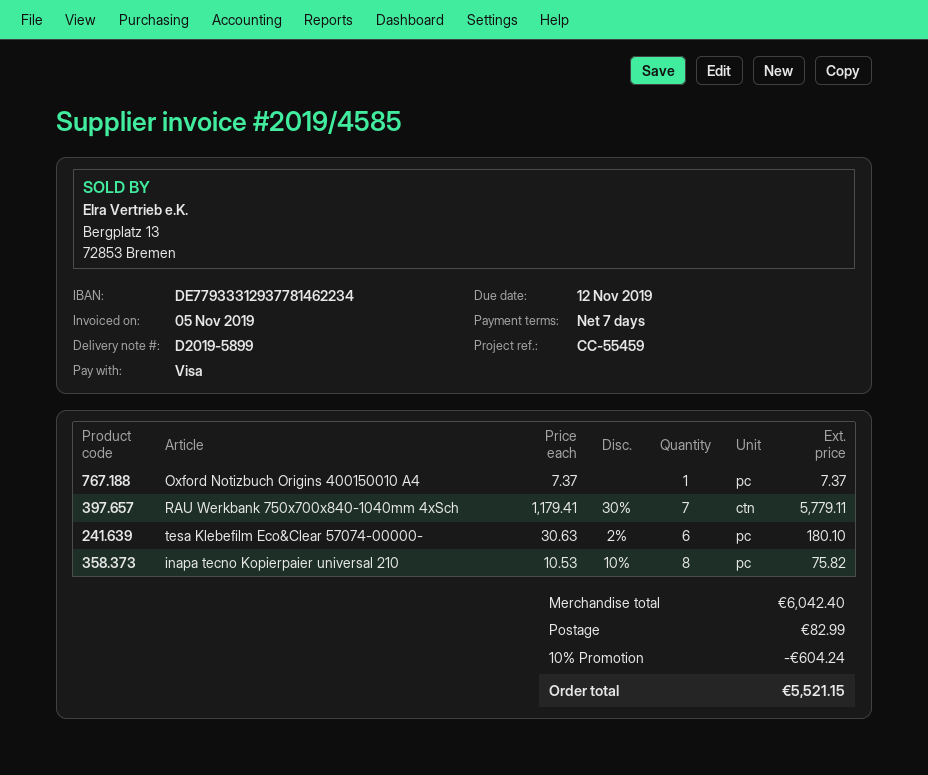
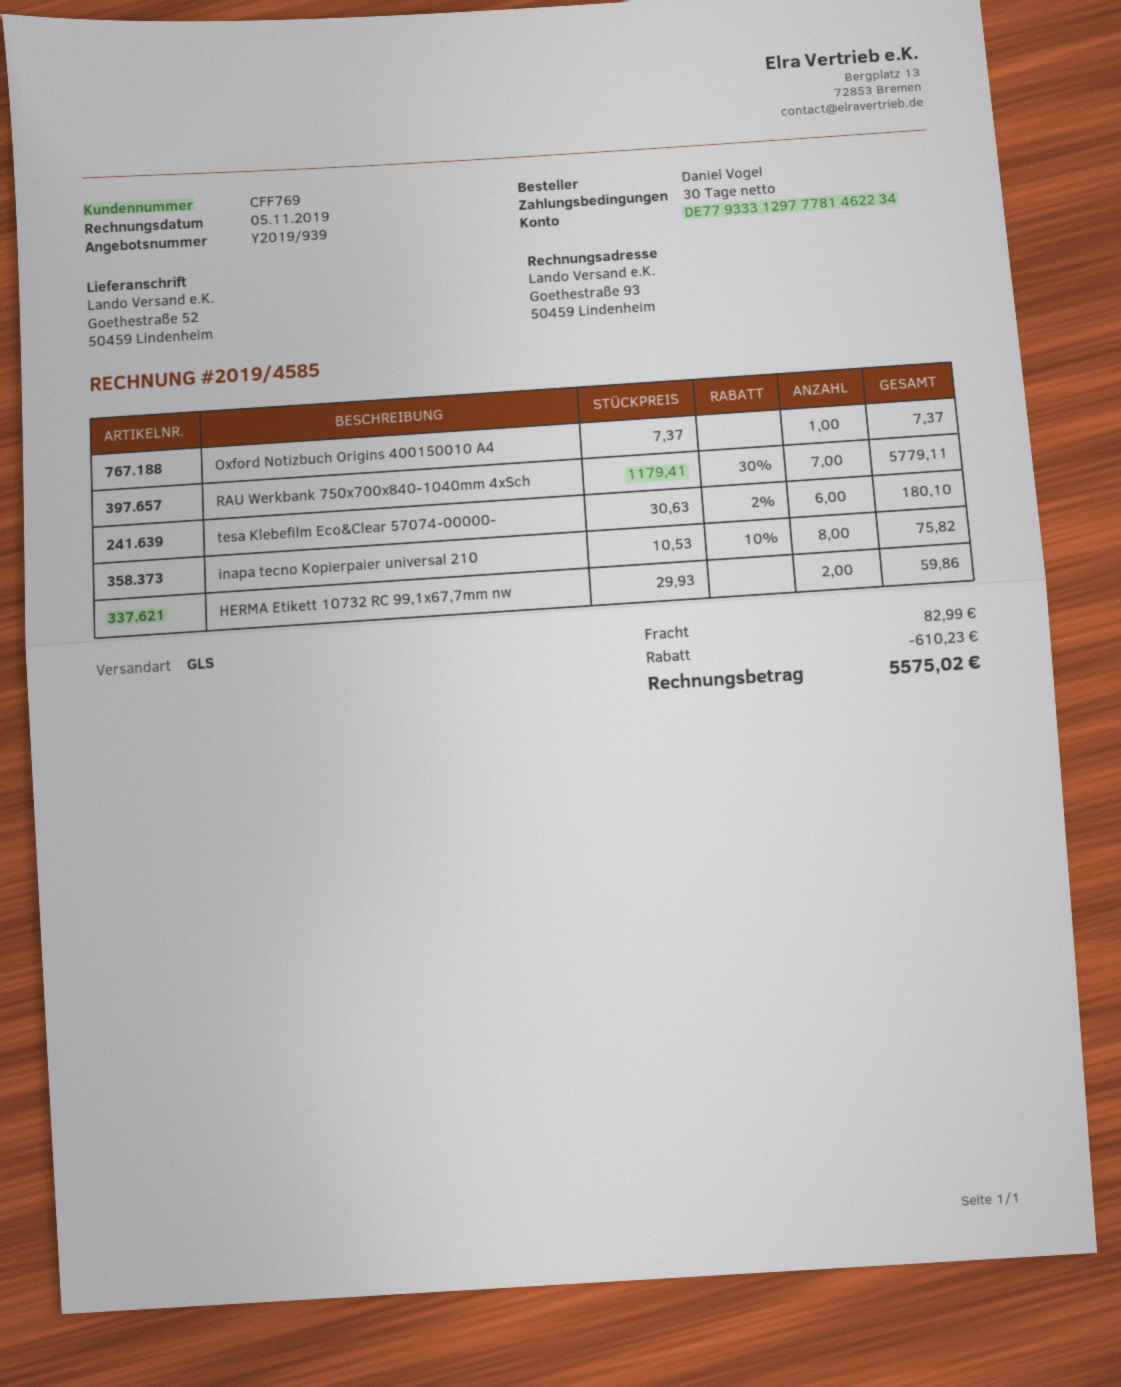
payment terms: 7 days -> 30 days
bank account: DE77933312937781462234 -> DE77933312977781462234
HERMA Etikett 10732 RC 99,1x67,7mm nw: none -> 2 x 29.93 = 59.86
discount: 604.24 -> 610.23
total: 5521.15 -> 5575.02

